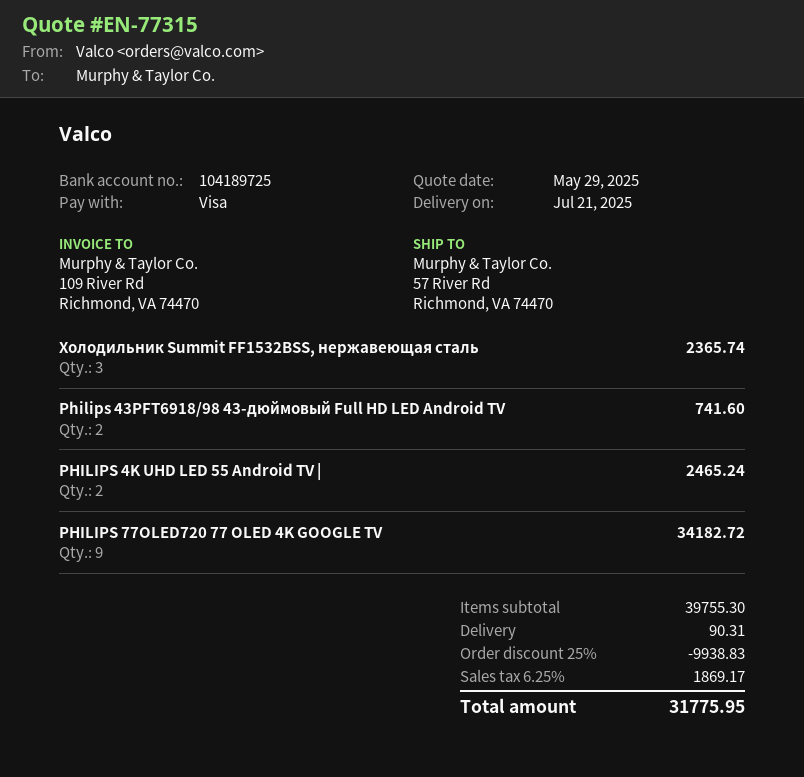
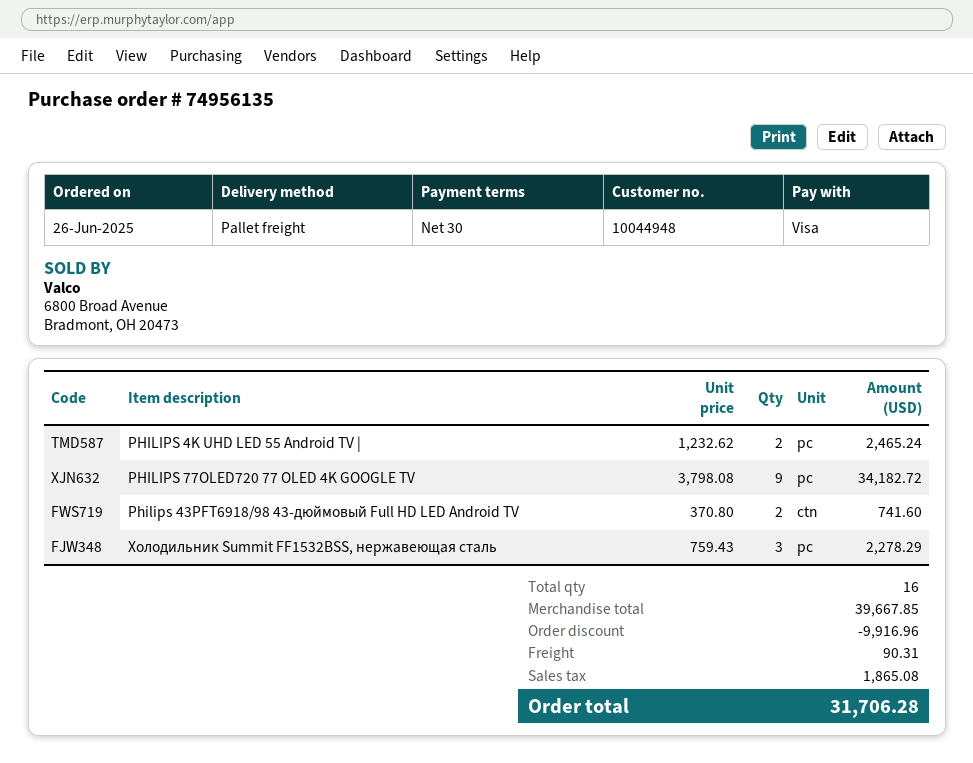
Холодильник Summit FF1532BSS, нержавеющая сталь: 3 for 2365.74 -> 3 for 2278.29
subtotal: 39755.30 -> 39667.85
discount: 9938.83 -> 9916.96
tax: 1869.17 -> 1865.08
total: 31775.95 -> 31706.28

